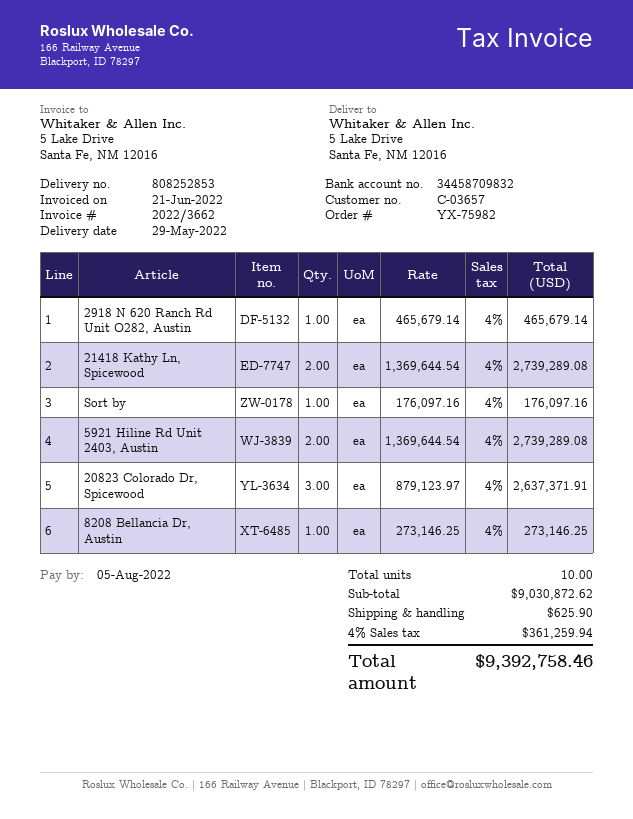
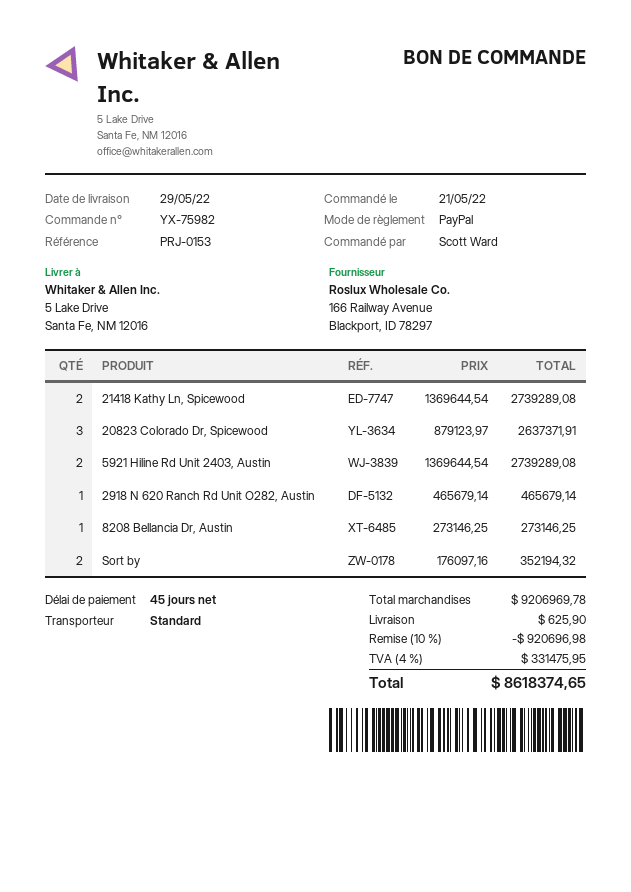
Sort by: 1 x 176097.16 = 176097.16 -> 2 x 176097.16 = 352194.32
subtotal: 9030872.62 -> 9206969.78
discount: none -> 10% = 920696.98
tax: 4% = 361259.94 -> 4% = 331475.95
total: 9392758.46 -> 8618374.65

